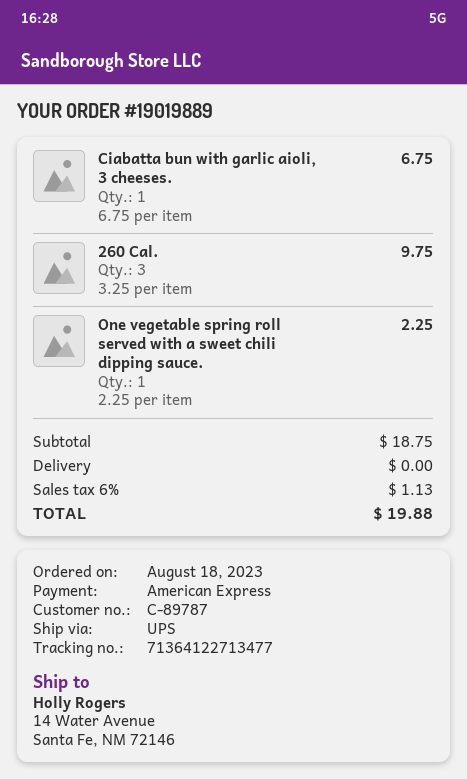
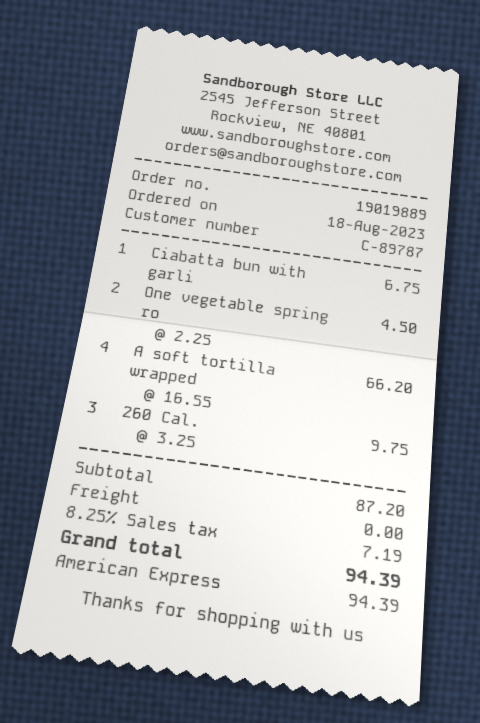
One vegetable spring roll served with a sweet chili dipping sauce.: 1 x 2.25 = 2.25 -> 2 x 2.25 = 4.50
A soft tortilla wrapped: none -> 4 x 16.55 = 66.20
subtotal: 18.75 -> 87.20
tax: 6% = 1.13 -> 8.25% = 7.19
total: 19.88 -> 94.39

